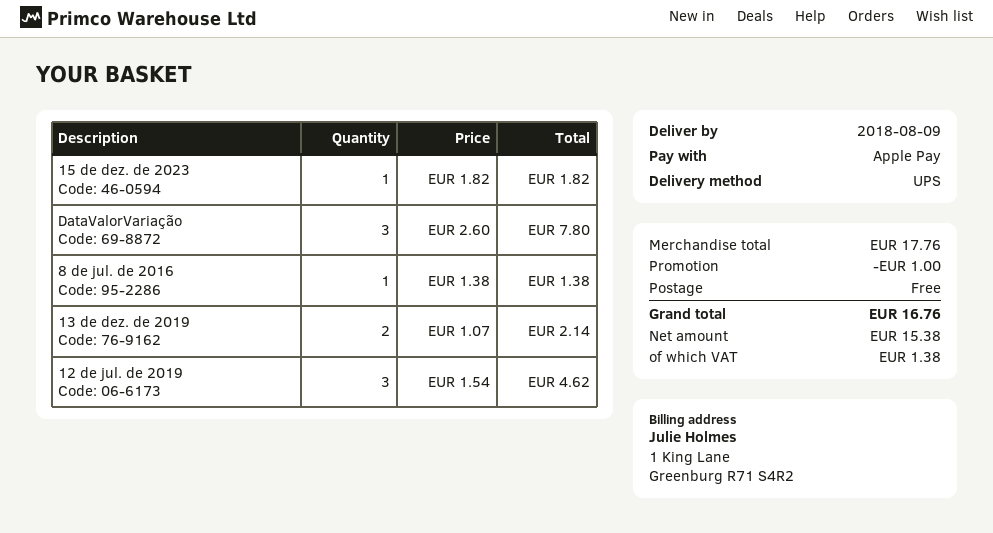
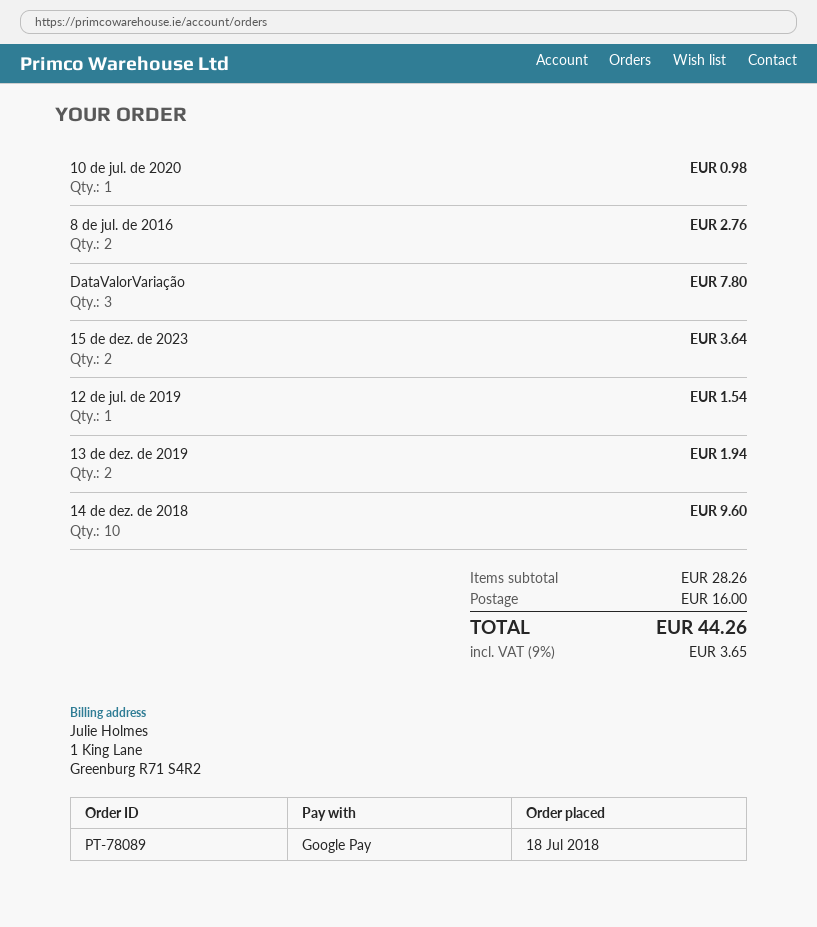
payment method: Apple Pay -> Google Pay
15 de dez. de 2023: 1 for 1.82 -> 2 for 3.64
8 de jul. de 2016: 1 for 1.38 -> 2 for 2.76
13 de dez. de 2019: 2 for 2.14 -> 2 for 1.94
12 de jul. de 2019: 3 for 4.62 -> 1 for 1.54
10 de jul. de 2020: none -> 1 for 0.98
14 de dez. de 2018: none -> 10 for 9.60
subtotal: 17.76 -> 28.26
discount: 1.00 -> none
shipping: 0.00 -> 16.00
tax: 1.38 -> 3.65
total: 16.76 -> 44.26

